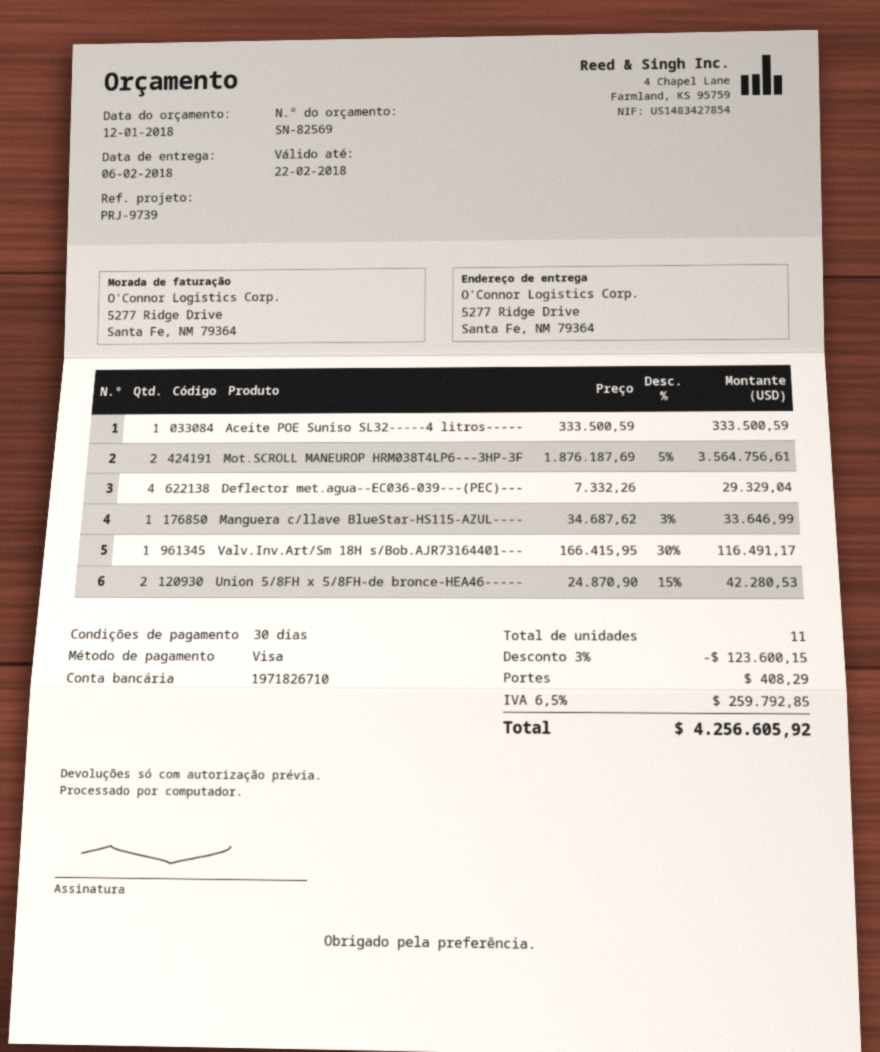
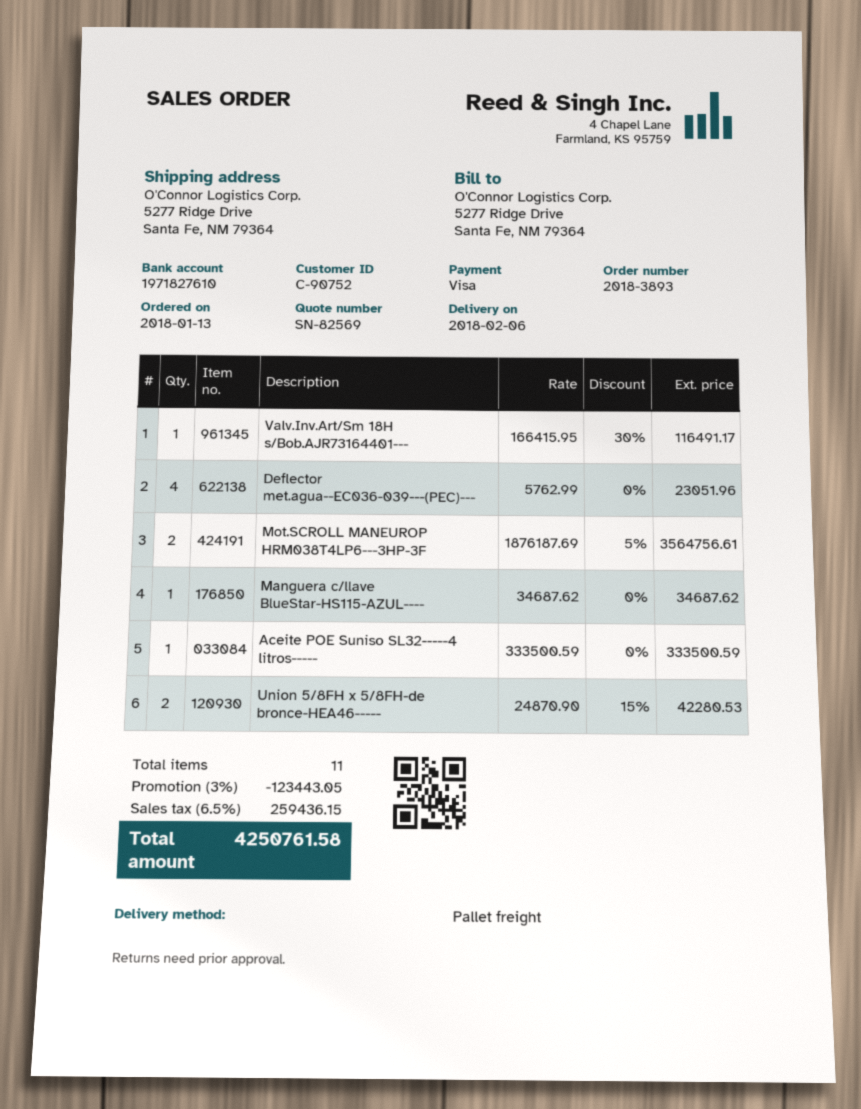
bank account: 1971826710 -> 1971827610
Deflector met.agua--EC036-039---(PEC)---: 4 x 7332.26 = 29329.04 -> 4 x 5762.99 = 23051.96
Manguera c/llave BlueStar-HS115-AZUL----: 1 x 34687.62 - 3% = 33646.99 -> 1 x 34687.62 = 34687.62
discount: 3% = 123600.15 -> 3% = 123443.05
shipping: 408.29 -> none
tax: 6.5% = 259792.85 -> 6.5% = 259436.15
total: 4256605.92 -> 4250761.58

